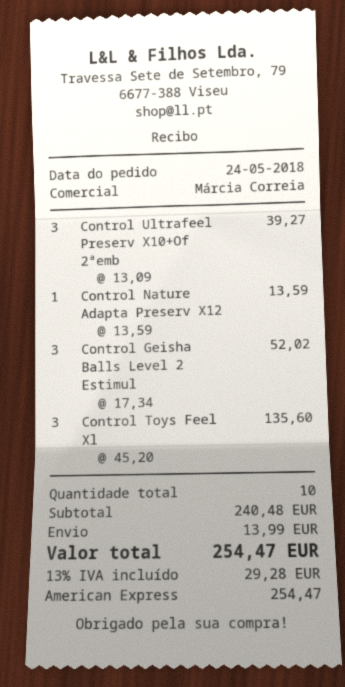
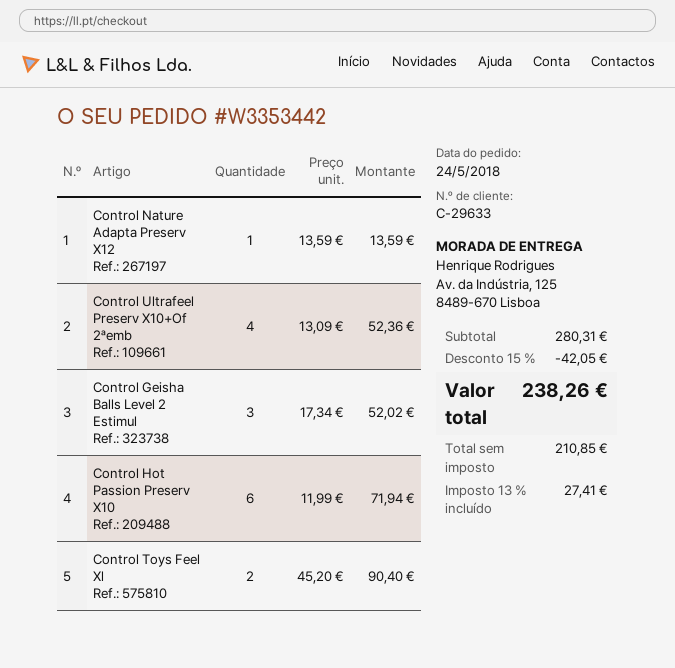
Control Ultrafeel Preserv X10+Of 2ªemb: 3 x 13.09 = 39.27 -> 4 x 13.09 = 52.36
Control Toys Feel Xl: 3 x 45.20 = 135.60 -> 2 x 45.20 = 90.40
Control Hot Passion Preserv X10: none -> 6 x 11.99 = 71.94
subtotal: 240.48 -> 280.31
discount: none -> 15% = 42.05
shipping: 13.99 -> none
tax: 13% = 29.28 -> 13% = 27.41
total: 254.47 -> 238.26

